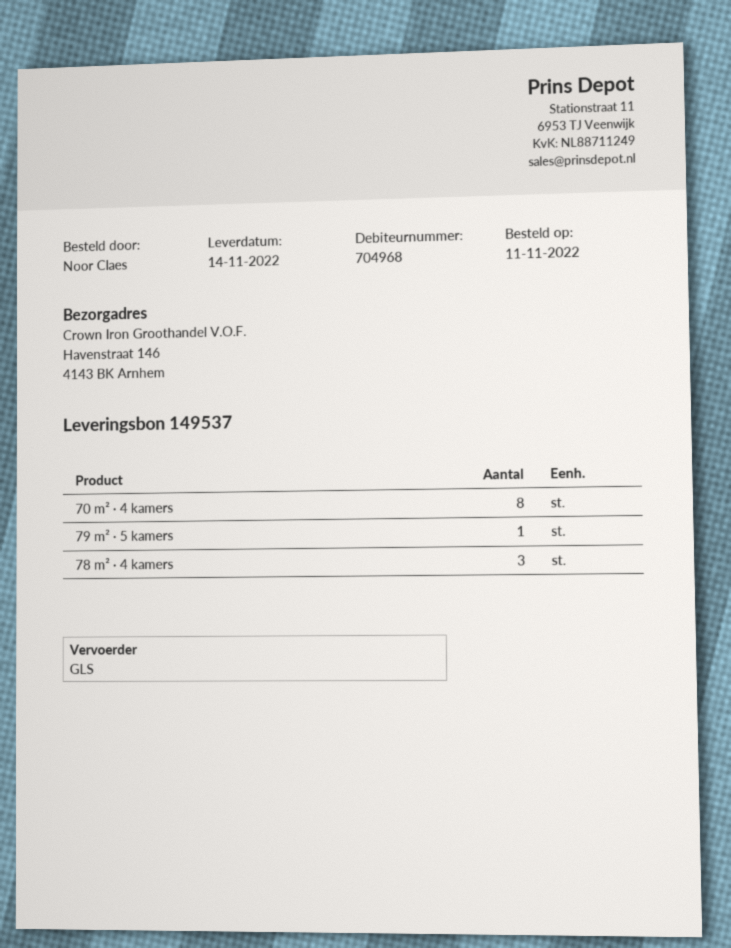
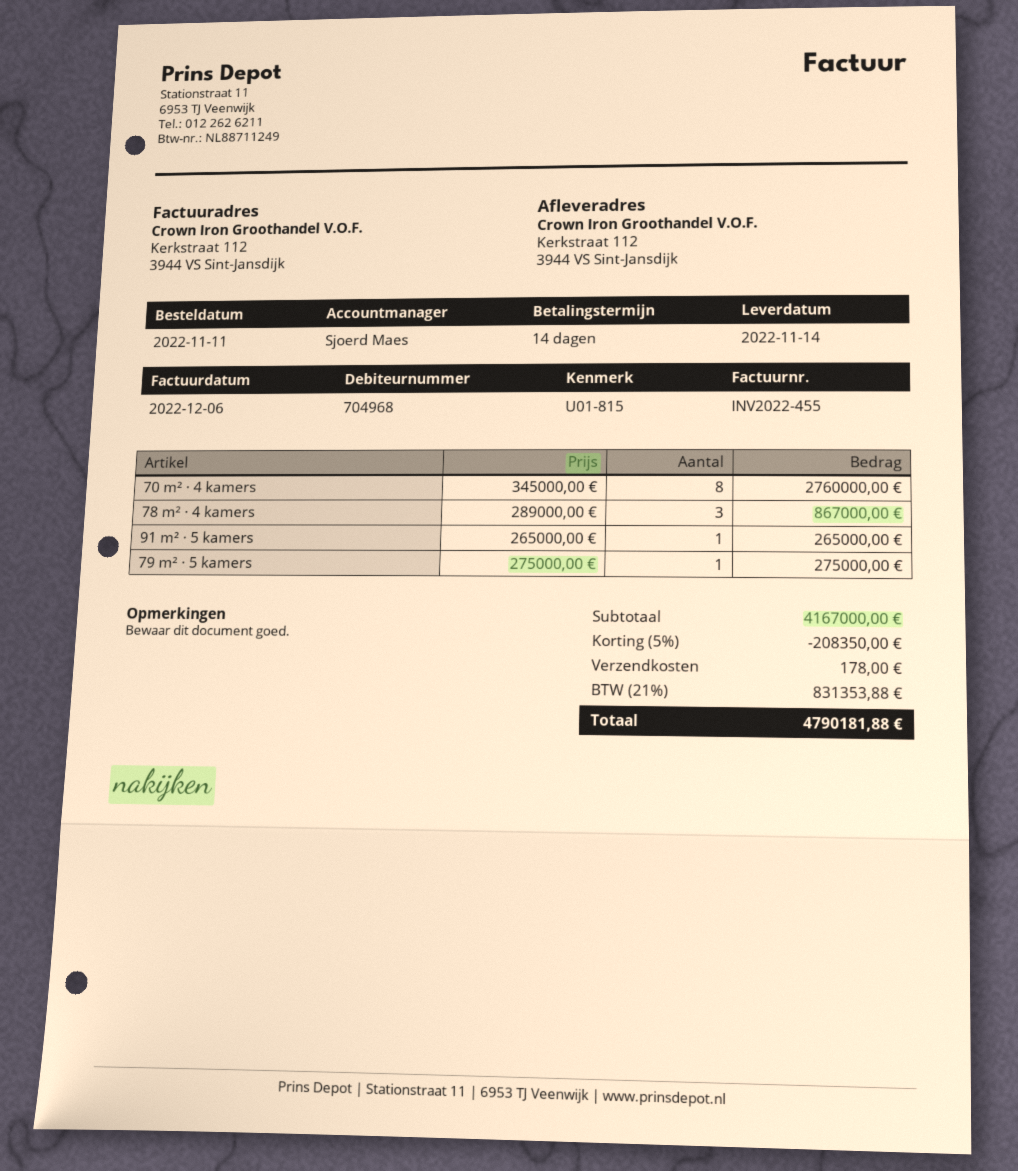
ship to: Havenstraat 146, 4143 BK Arnhem -> Kerkstraat 112, 3944 VS Sint-Jansdijk
91 m² · 5 kamers: none -> 1

